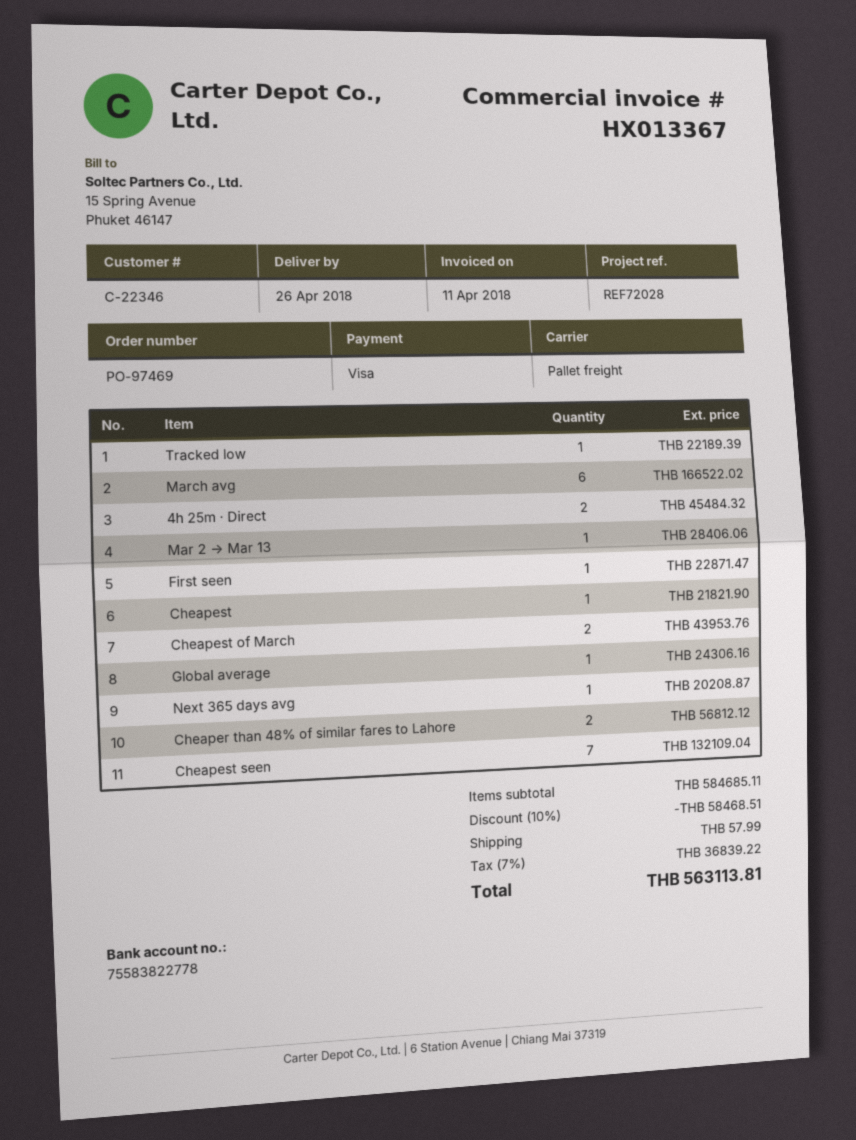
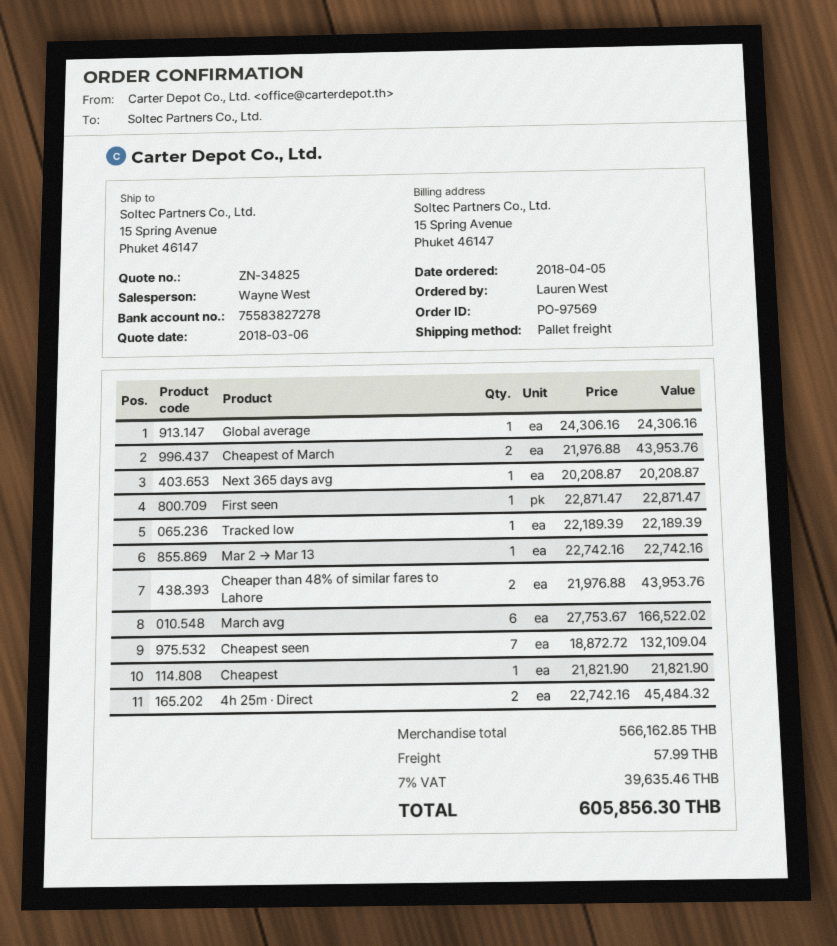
order number: PO-97469 -> PO-97569
bank account: 75583822778 -> 75583827278
Mar 2 → Mar 13: 1 for 28406.06 -> 1 for 22742.16
Cheaper than 48% of similar fares to Lahore: 2 for 56812.12 -> 2 for 43953.76
subtotal: 584685.11 -> 566162.85
discount: 10% = 58468.51 -> none
tax: 7% = 36839.22 -> 7% = 39635.46
total: 563113.81 -> 605856.30

